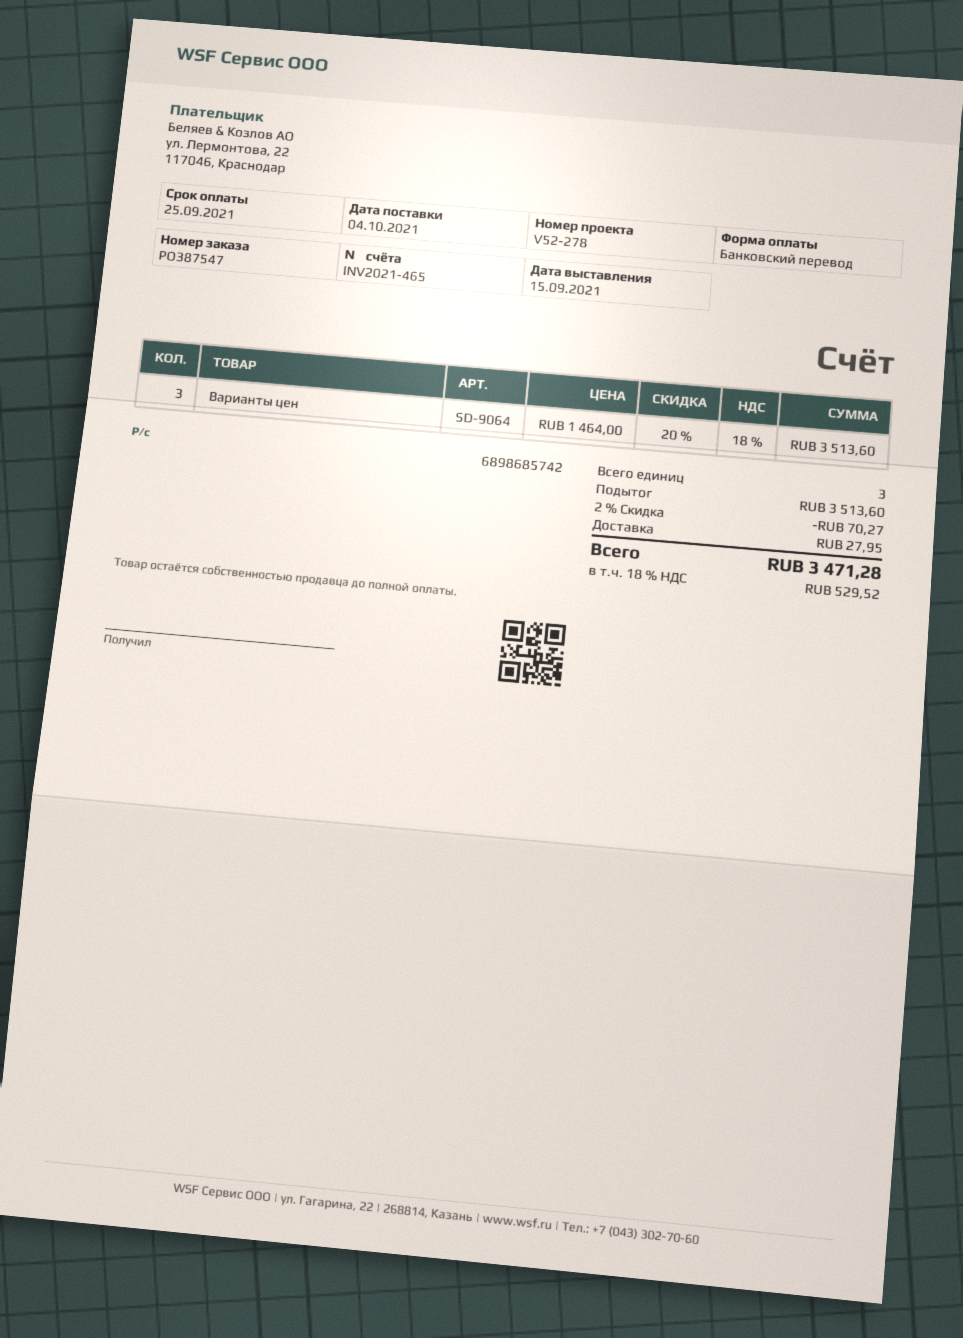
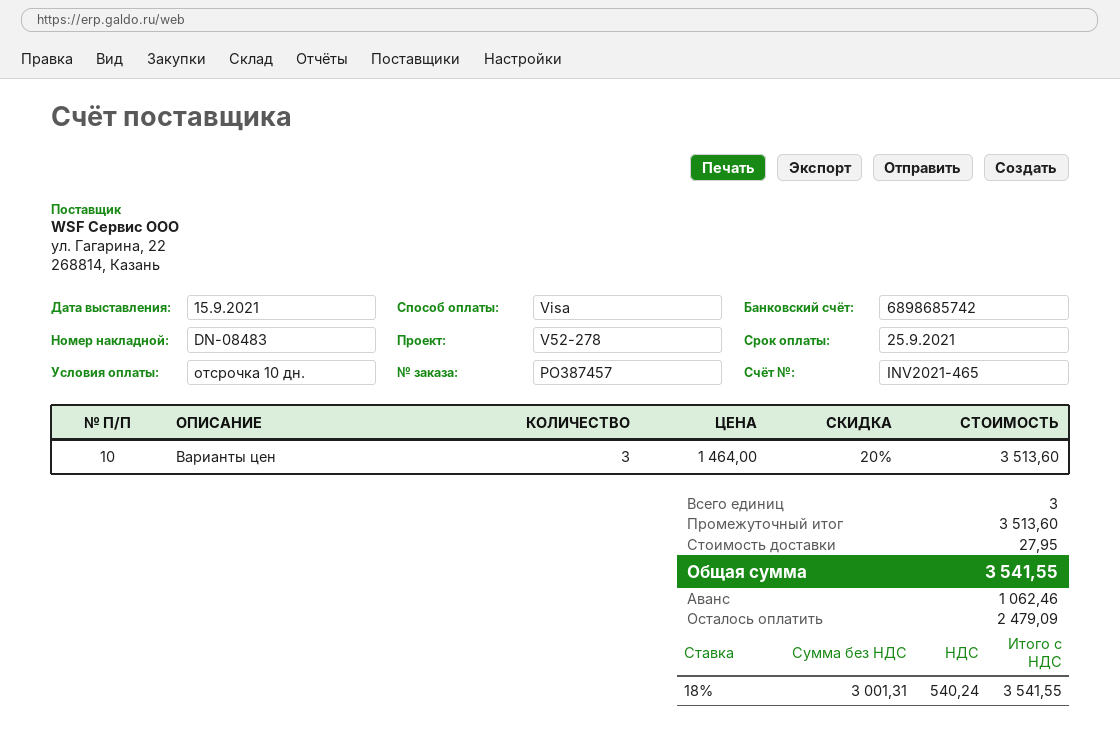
order number: PO387547 -> PO387457
payment method: bank transfer -> Visa
discount: 2% = 70.27 -> none
tax: 18% = 529.52 -> 18% = 540.24
total: 3471.28 -> 3541.55

